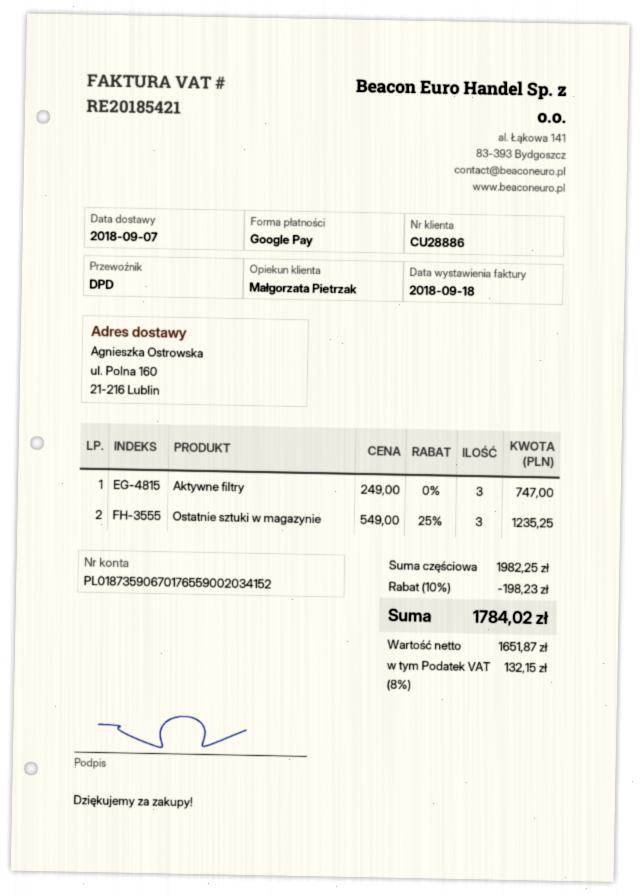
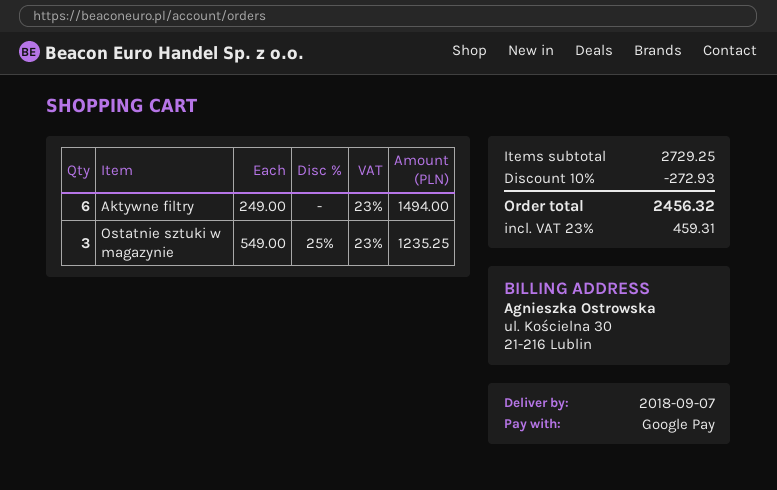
Aktywne filtry: 3 x 249.00 = 747.00 -> 6 x 249.00 = 1494.00
subtotal: 1982.25 -> 2729.25
discount: 10% = 198.23 -> 10% = 272.93
tax: 8% = 132.15 -> 23% = 459.31
total: 1784.02 -> 2456.32

